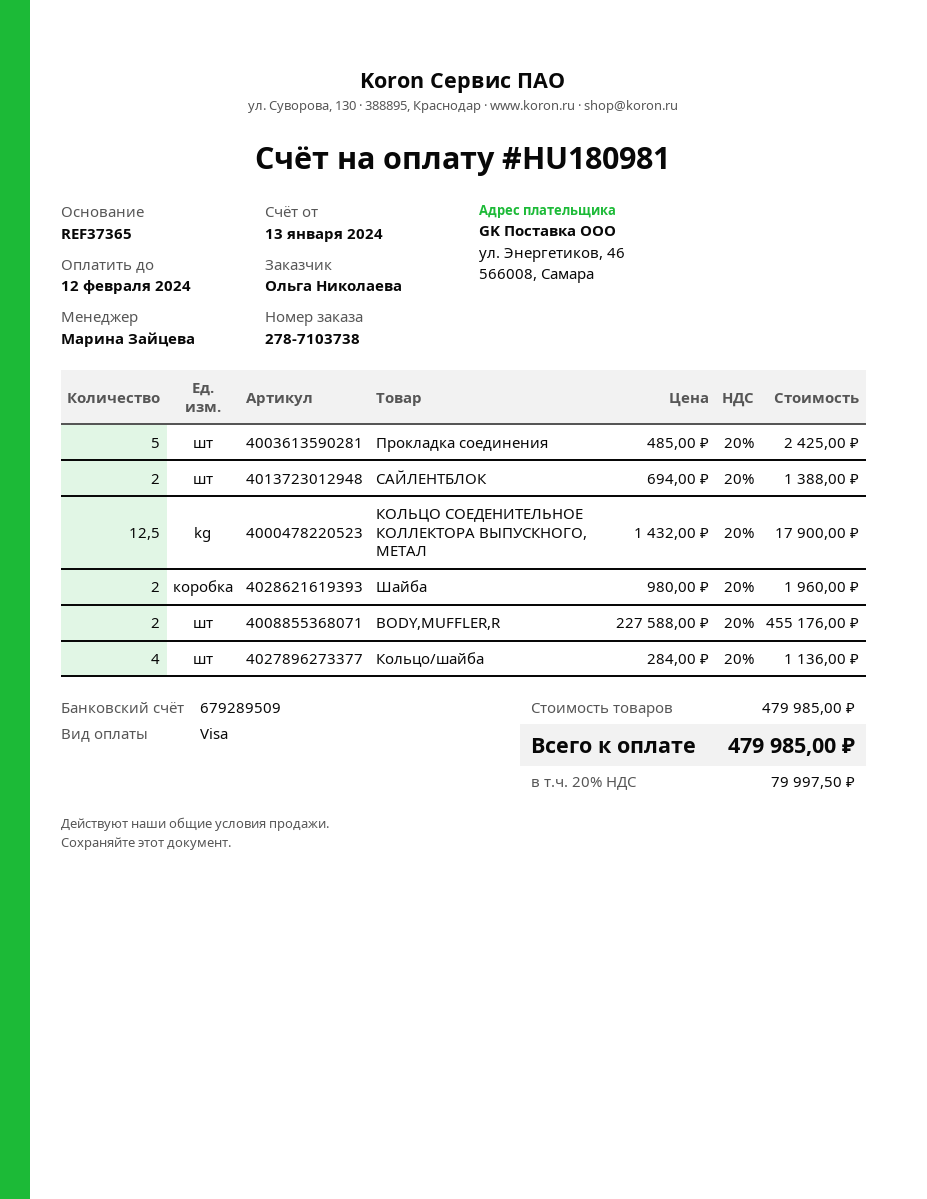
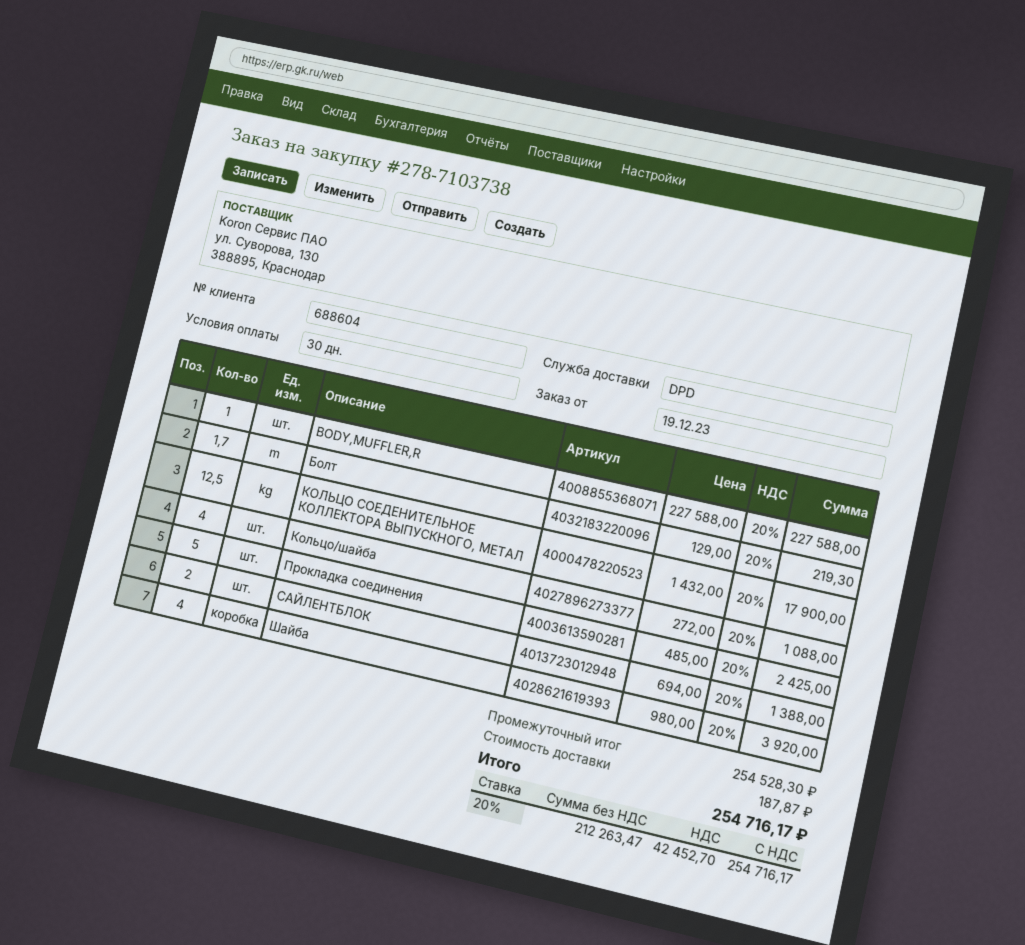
Шайба: 2 x 980.00 = 1960.00 -> 4 x 980.00 = 3920.00
BODY,MUFFLER,R: 2 x 227588.00 = 455176.00 -> 1 x 227588.00 = 227588.00
Кольцо/шайба: 4 x 284.00 = 1136.00 -> 4 x 272.00 = 1088.00
Болт: none -> 1.7 x 129.00 = 219.30
subtotal: 479985.00 -> 254528.30
shipping: none -> 187.87
tax: 20% = 79997.50 -> 20% = 42452.70
total: 479985.00 -> 254716.17

